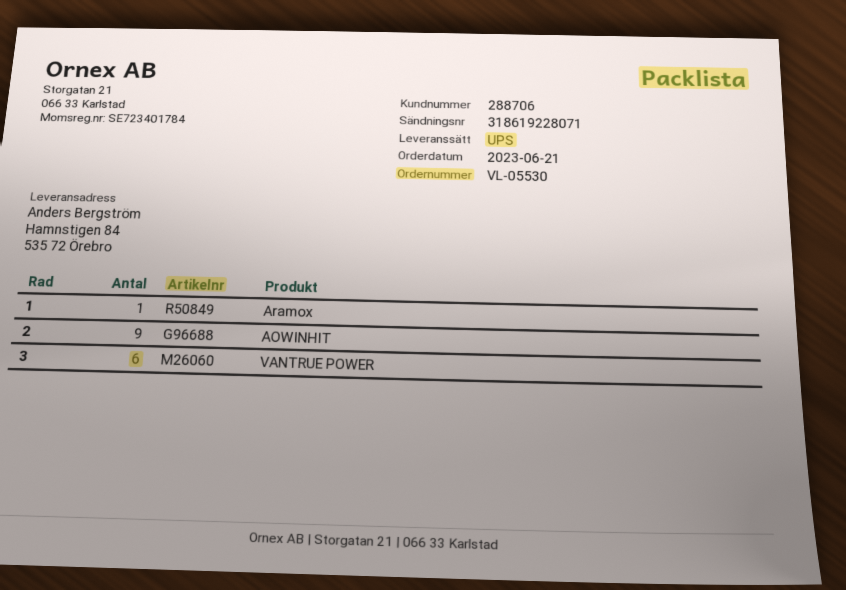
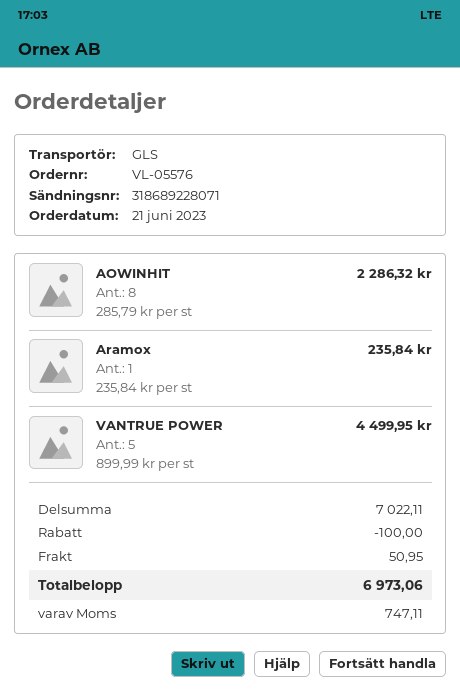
order number: VL-05530 -> VL-05576
shipping method: UPS -> GLS
tracking number: 318619228071 -> 318689228071
AOWINHIT: 9 -> 8
VANTRUE POWER: 6 -> 5

